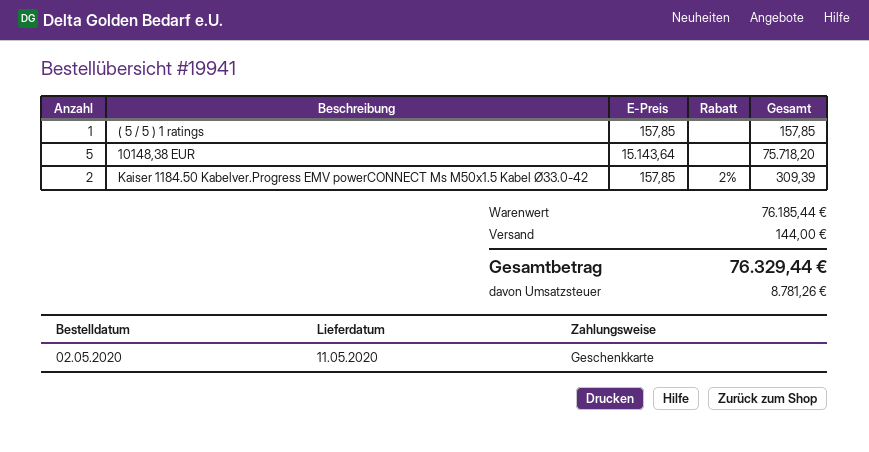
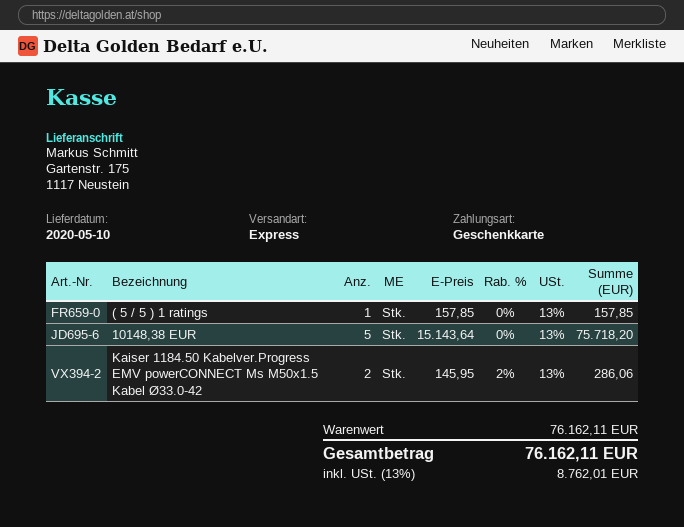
delivery date: 2020-05-11 -> 2020-05-10
Kaiser 1184.50 Kabelver.Progress EMV powerCONNECT Ms M50x1.5 Kabel Ø33.0-42: 2 x 157.85 - 2% = 309.39 -> 2 x 145.95 - 2% = 286.06
subtotal: 76185.44 -> 76162.11
shipping: 144.00 -> none
tax: 8781.26 -> 8762.01
total: 76329.44 -> 76162.11

